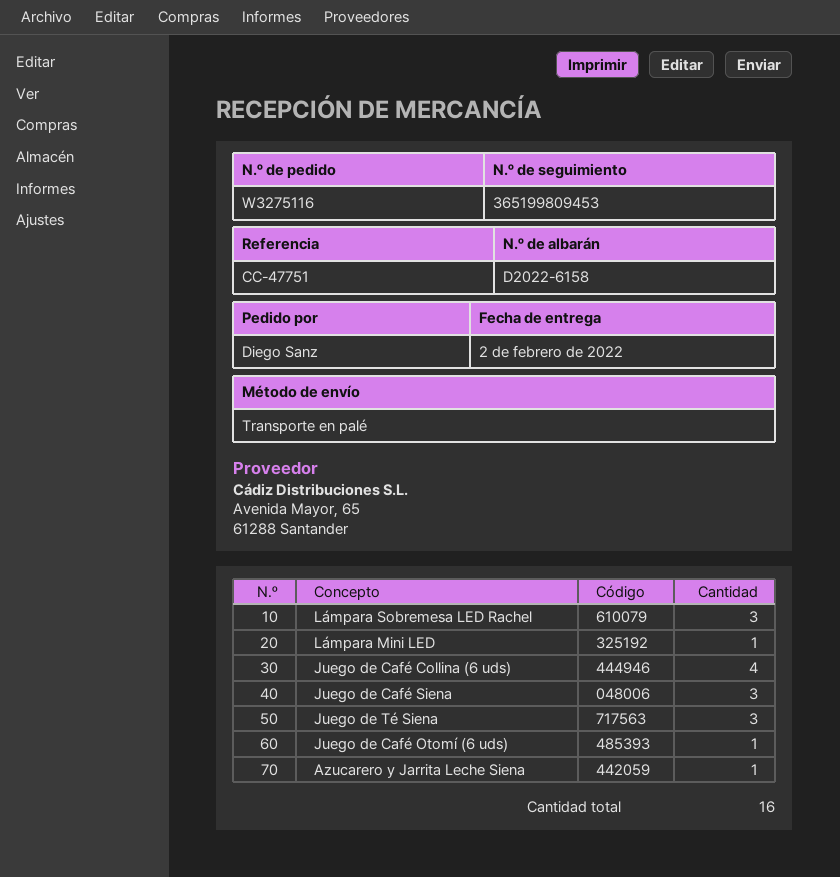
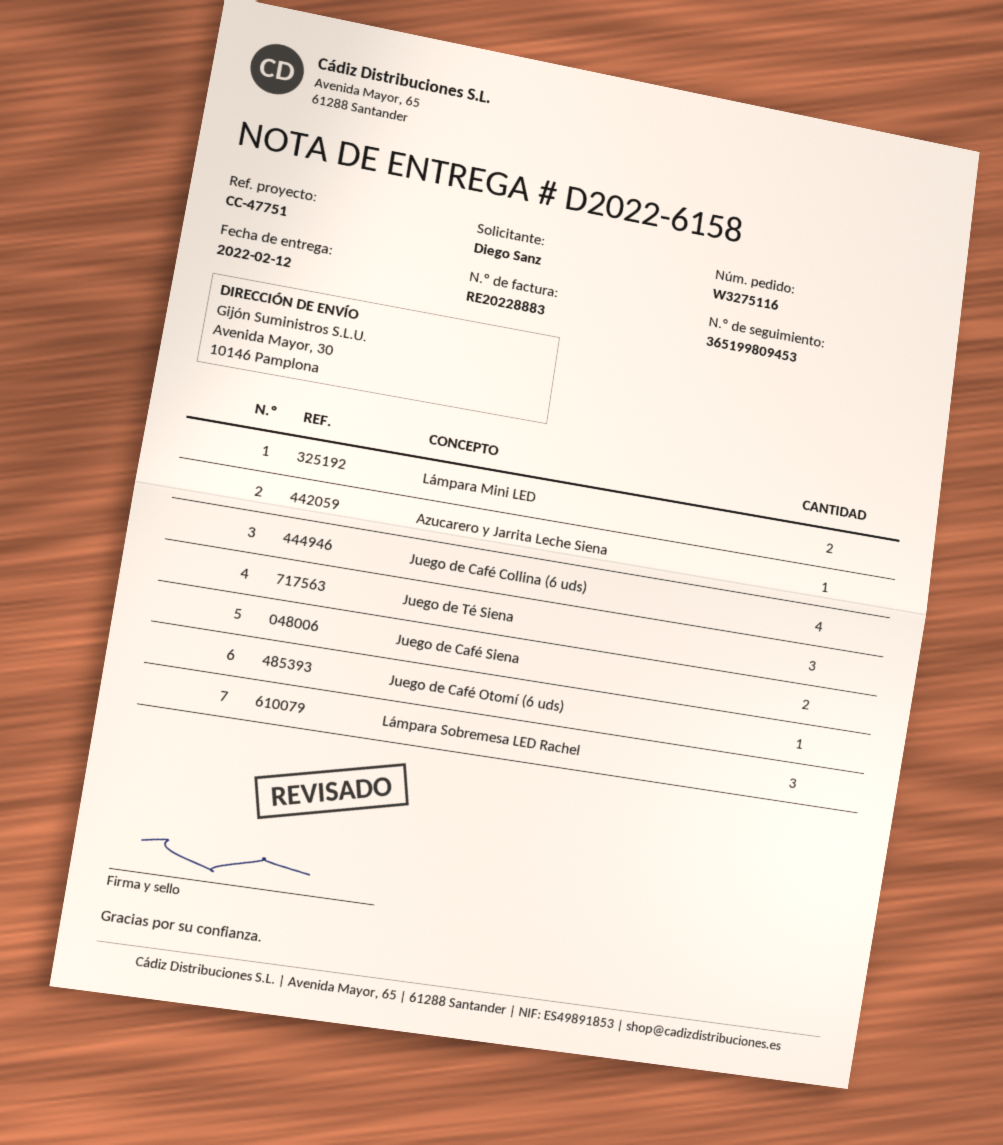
delivery date: 2022-02-02 -> 2022-02-12
Lámpara Mini LED: 1 -> 2
Juego de Café Siena: 3 -> 2

